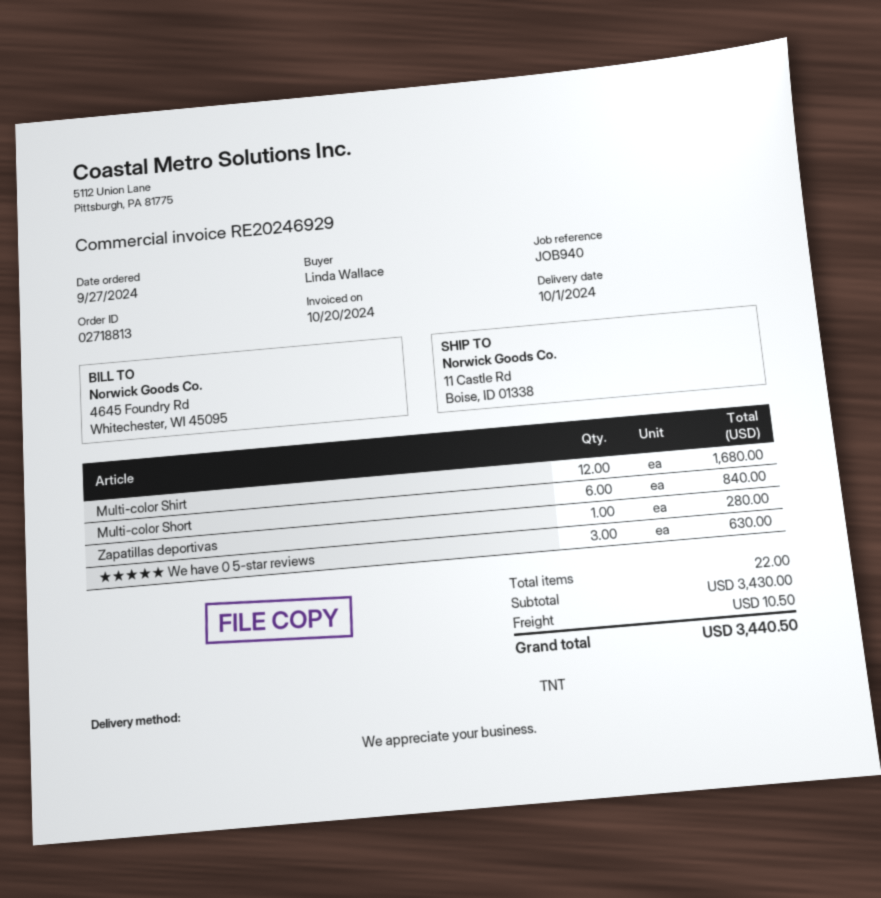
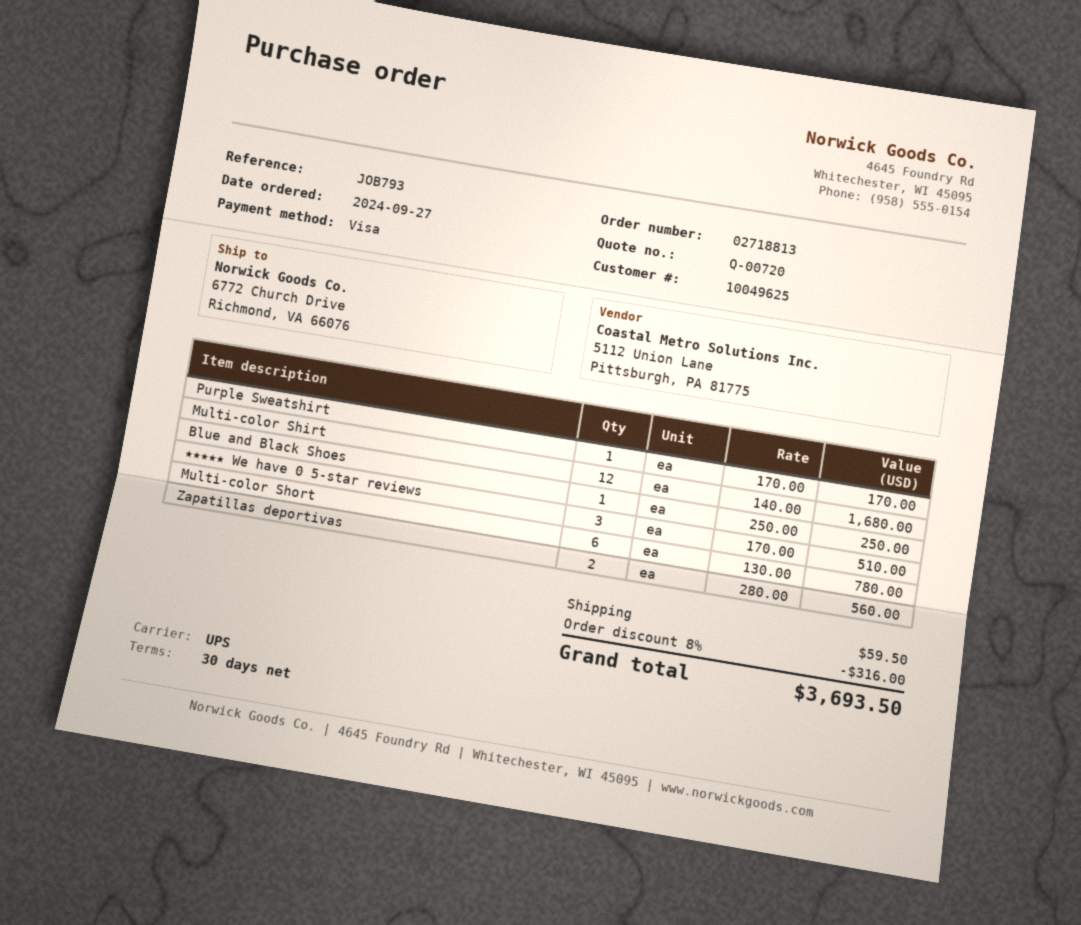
reference: JOB940 -> JOB793
shipping method: TNT -> UPS
ship to: 11 Castle Rd, Boise, ID 01338 -> 6772 Church Drive, Richmond, VA 66076
Multi-color Short: 6 for 840.00 -> 6 for 780.00
Zapatillas deportivas: 1 for 280.00 -> 2 for 560.00
★★★★★ We have 0 5-star reviews: 3 for 630.00 -> 3 for 510.00
Purple Sweatshirt: none -> 1 for 170.00
Blue and Black Shoes: none -> 1 for 250.00
discount: none -> 8% = 316.00
shipping: 10.50 -> 59.50
total: 3440.50 -> 3693.50

